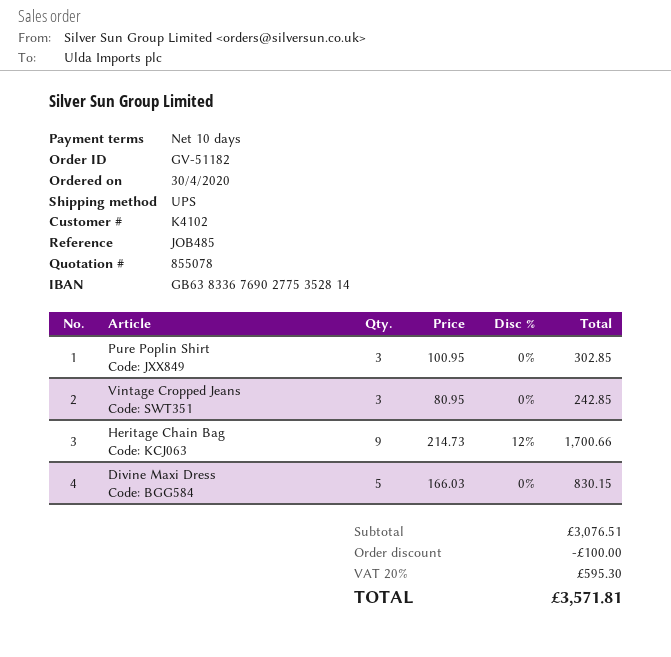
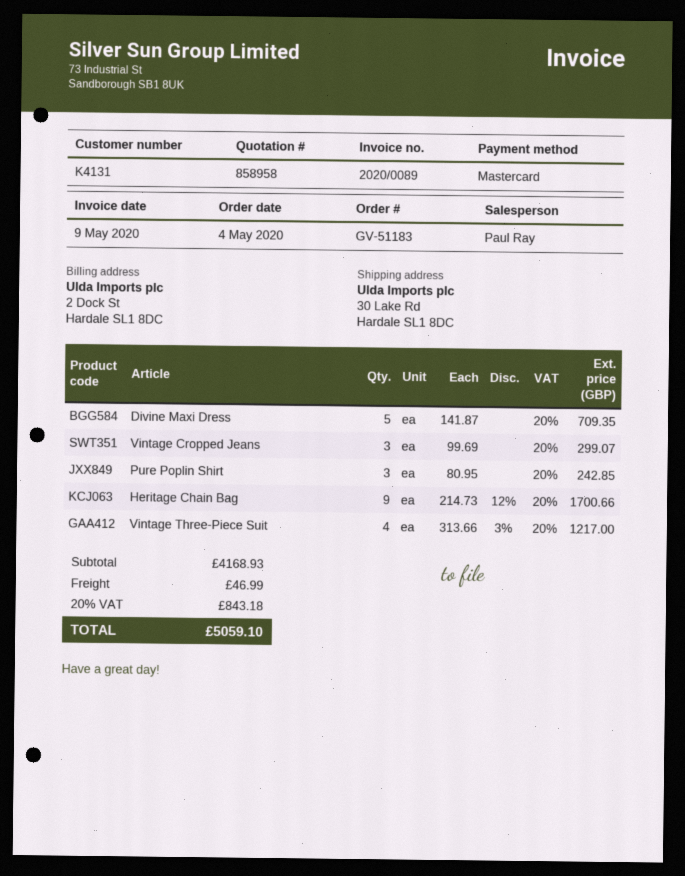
quote number: 855078 -> 858958
order number: GV-51182 -> GV-51183
order date: 2020-04-30 -> 2020-05-04
customer number: K4102 -> K4131
Pure Poplin Shirt: 3 x 100.95 = 302.85 -> 3 x 80.95 = 242.85
Vintage Cropped Jeans: 3 x 80.95 = 242.85 -> 3 x 99.69 = 299.07
Divine Maxi Dress: 5 x 166.03 = 830.15 -> 5 x 141.87 = 709.35
Vintage Three-Piece Suit: none -> 4 x 313.66 - 3% = 1217.00
subtotal: 3076.51 -> 4168.93
discount: 100.00 -> none
shipping: none -> 46.99
tax: 20% = 595.30 -> 20% = 843.18
total: 3571.81 -> 5059.10

